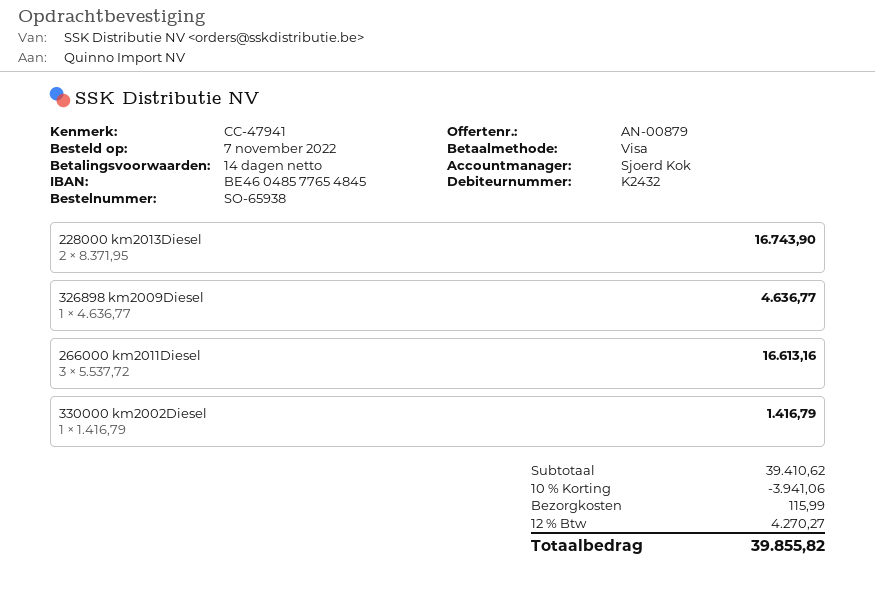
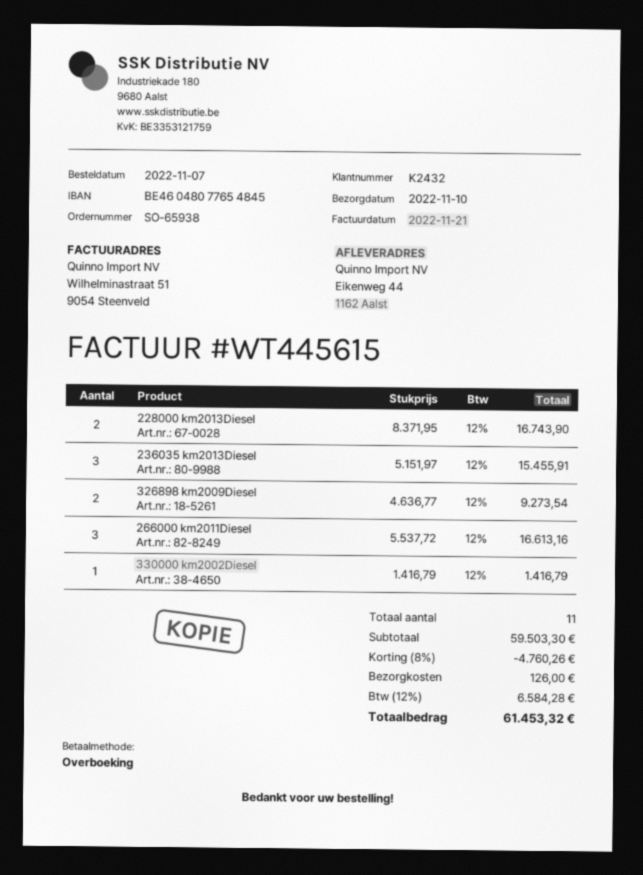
payment method: Visa -> bank transfer
bank account: BE46048577654845 -> BE46048077654845
326898 km2009Diesel: 1 x 4636.77 = 4636.77 -> 2 x 4636.77 = 9273.54
236035 km2013Diesel: none -> 3 x 5151.97 = 15455.91
subtotal: 39410.62 -> 59503.30
discount: 10% = 3941.06 -> 8% = 4760.26
shipping: 115.99 -> 126.00
tax: 12% = 4270.27 -> 12% = 6584.28
total: 39855.82 -> 61453.32

